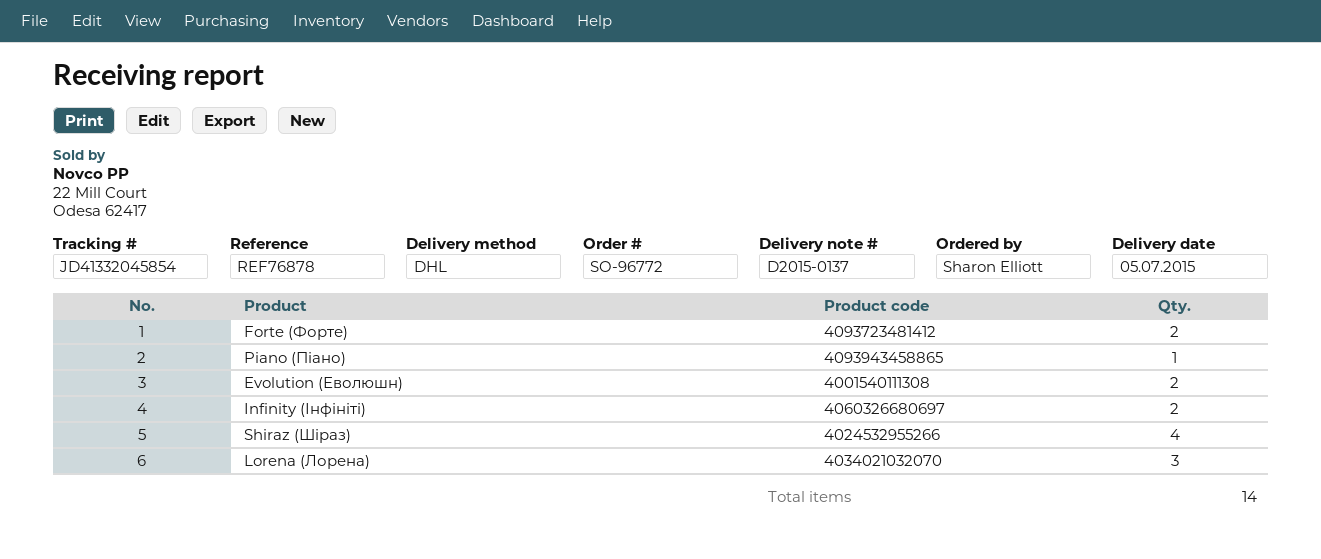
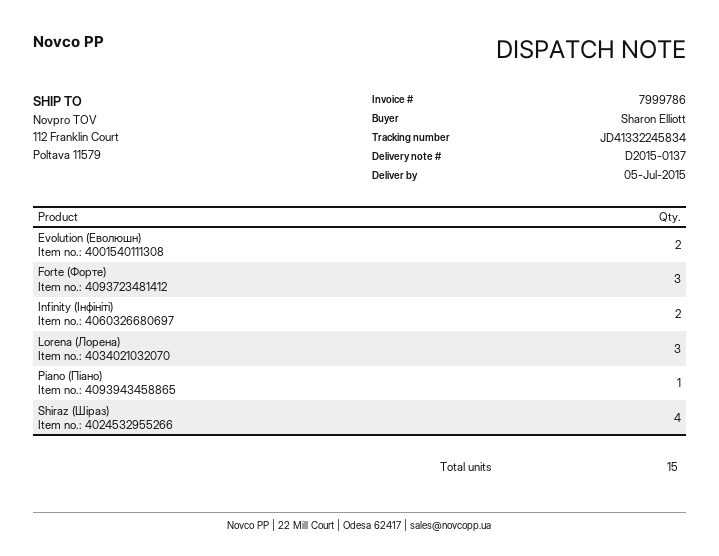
tracking number: JD41332045854 -> JD41332245834
Forte (Форте): 2 -> 3
total quantity: 14 -> 15

